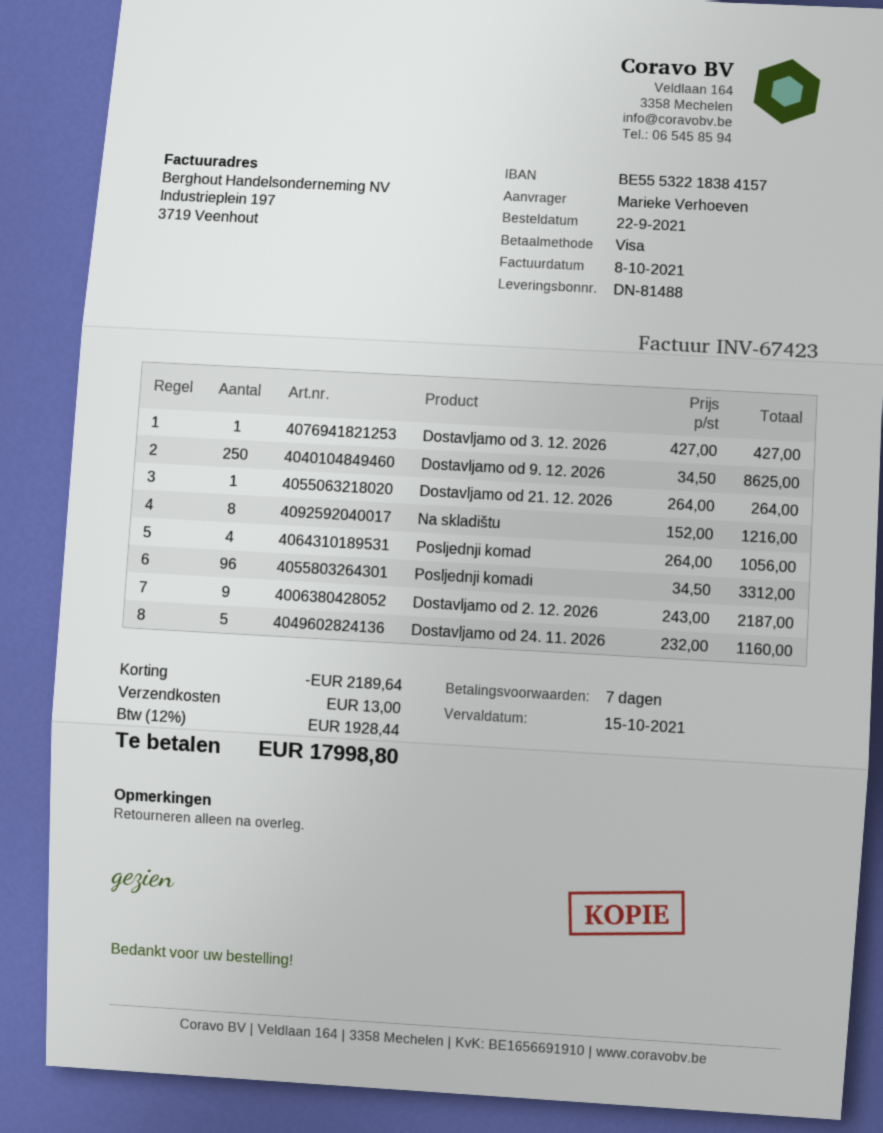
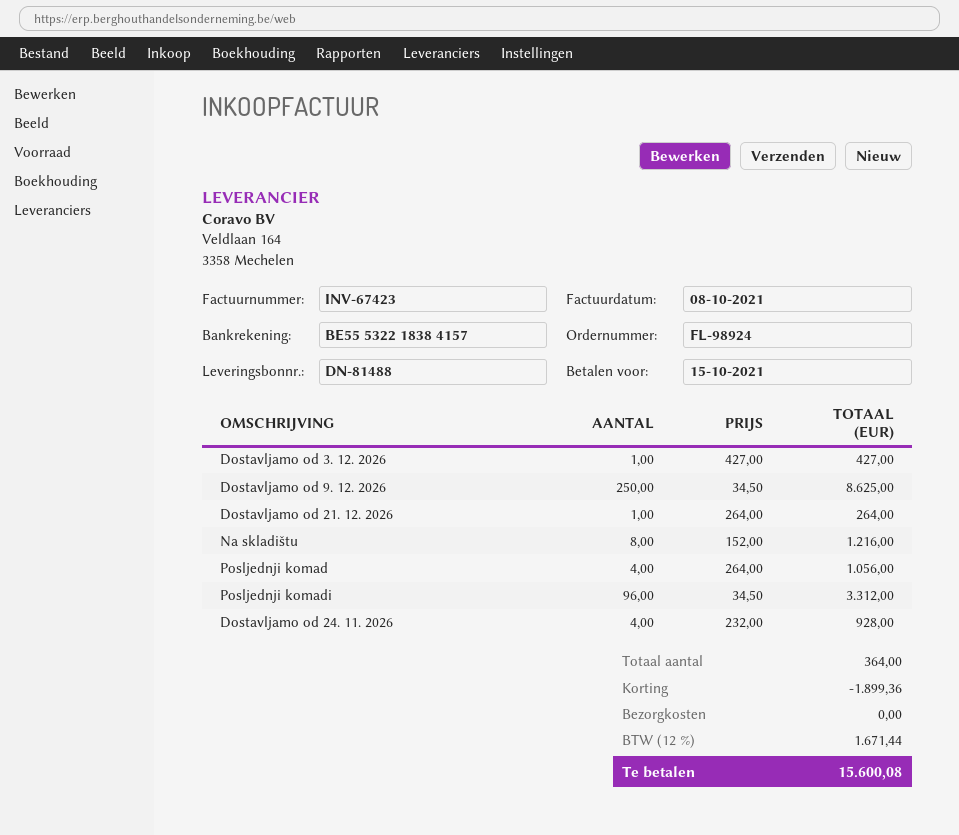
Dostavljamo od 2. 12. 2026: 9 x 243.00 = 2187.00 -> none
Dostavljamo od 24. 11. 2026: 5 x 232.00 = 1160.00 -> 4 x 232.00 = 928.00
discount: 2189.64 -> 1899.36
shipping: 13.00 -> 0.00
tax: 12% = 1928.44 -> 12% = 1671.44
total: 17998.80 -> 15600.08

